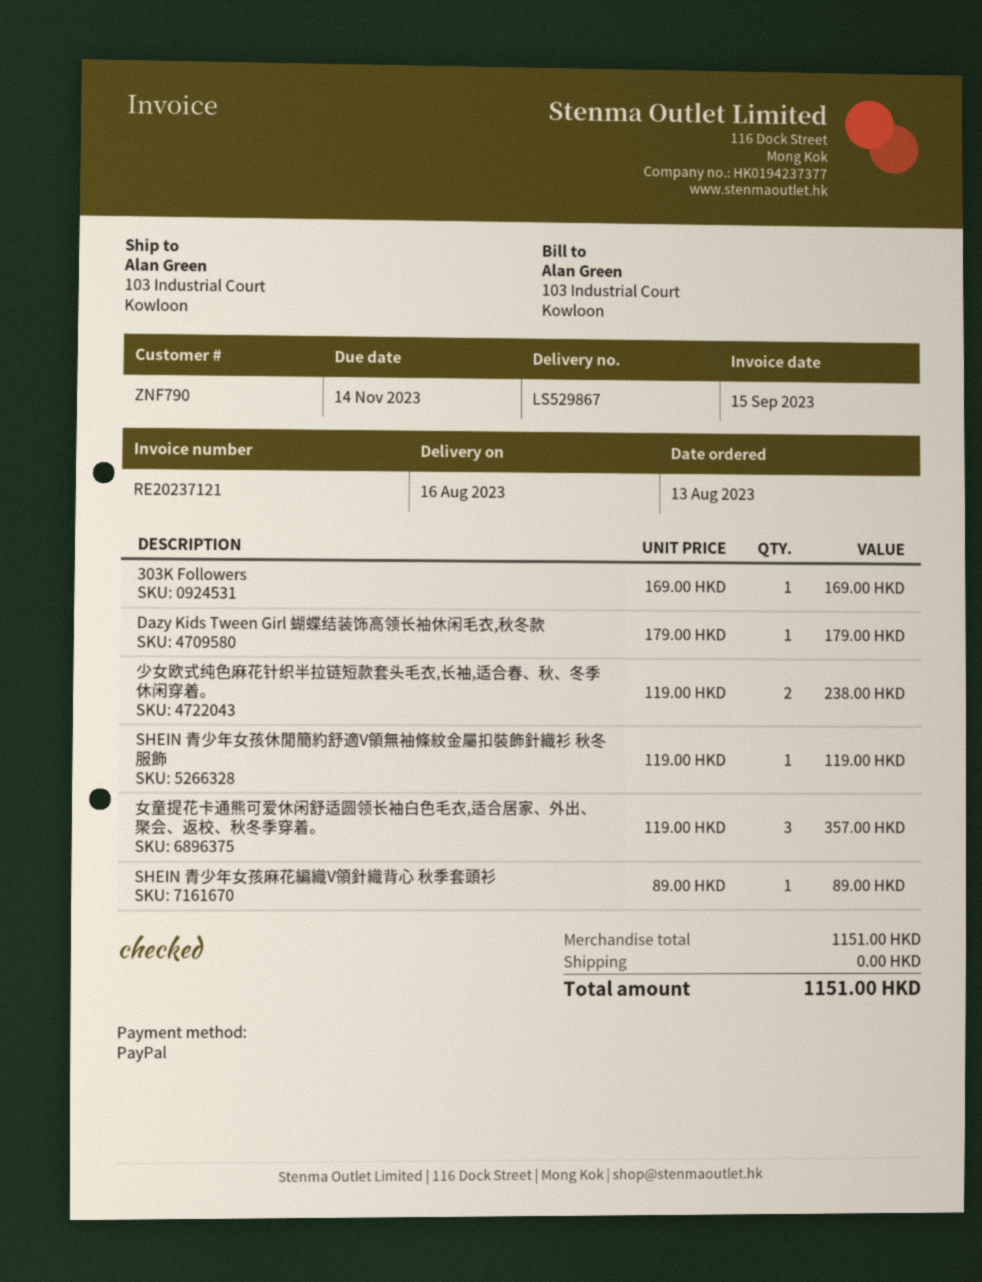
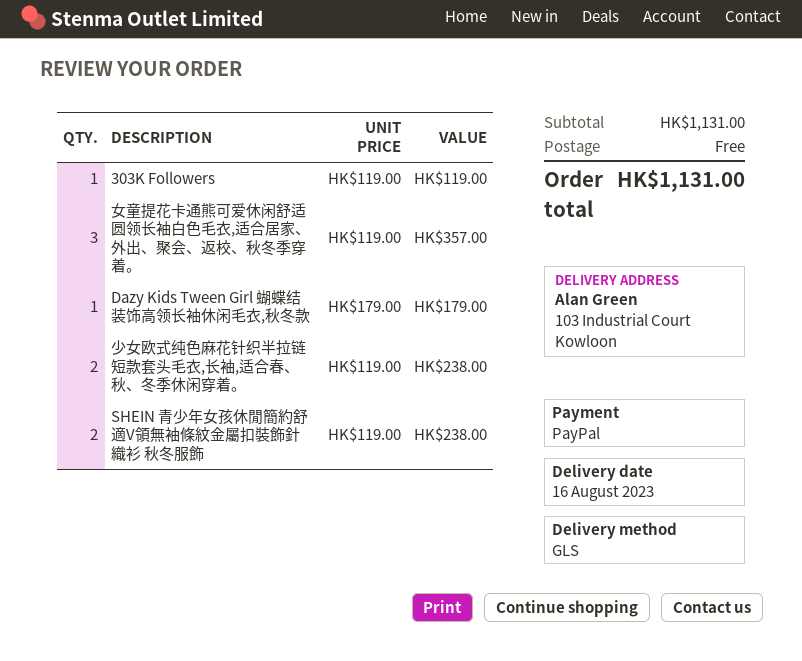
303K Followers: 1 x 169.00 = 169.00 -> 1 x 119.00 = 119.00
SHEIN 青少年女孩休閒簡約舒適V領無袖條紋金屬扣裝飾針織衫 秋冬服飾: 1 x 119.00 = 119.00 -> 2 x 119.00 = 238.00
SHEIN 青少年女孩麻花編織V領針織背心 秋季套頭衫: 1 x 89.00 = 89.00 -> none
subtotal: 1151.00 -> 1131.00
total: 1151.00 -> 1131.00

